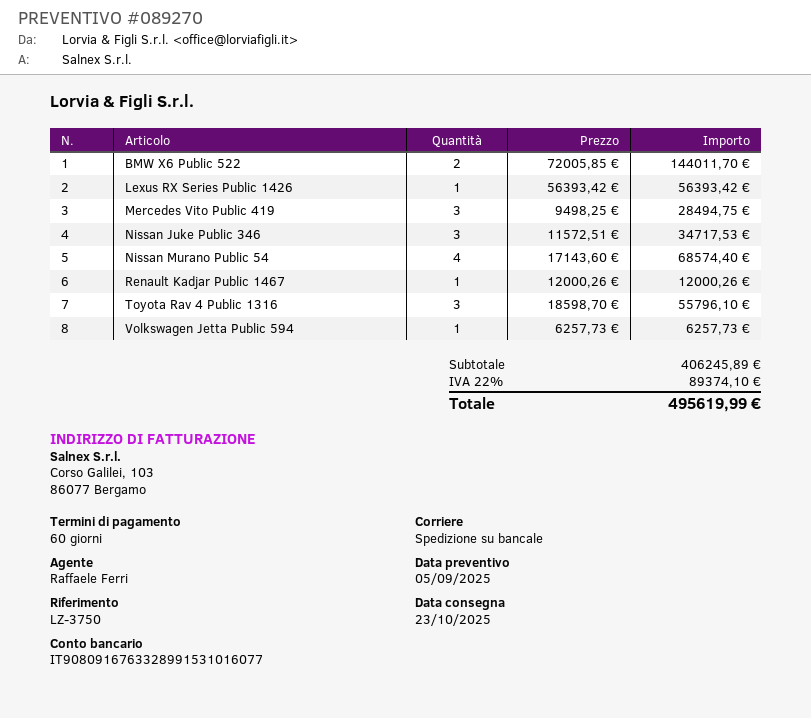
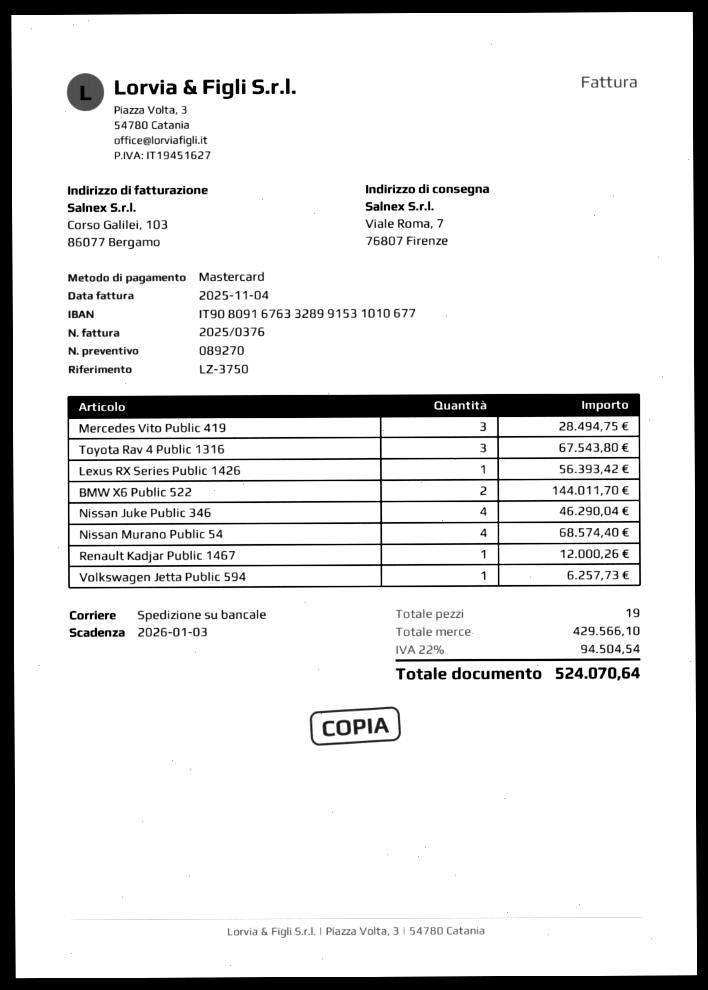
bank account: IT9080916763328991531016077 -> IT9080916763328991531010677
Nissan Juke Public 346: 3 for 34717.53 -> 4 for 46290.04
Toyota Rav 4 Public 1316: 3 for 55796.10 -> 3 for 67543.80
subtotal: 406245.89 -> 429566.10
tax: 22% = 89374.10 -> 22% = 94504.54
total: 495619.99 -> 524070.64

